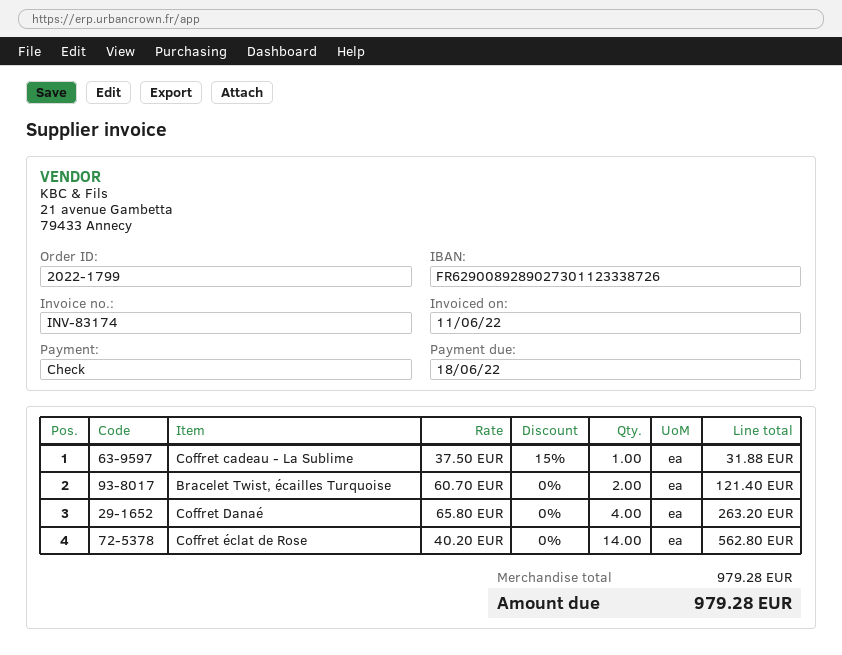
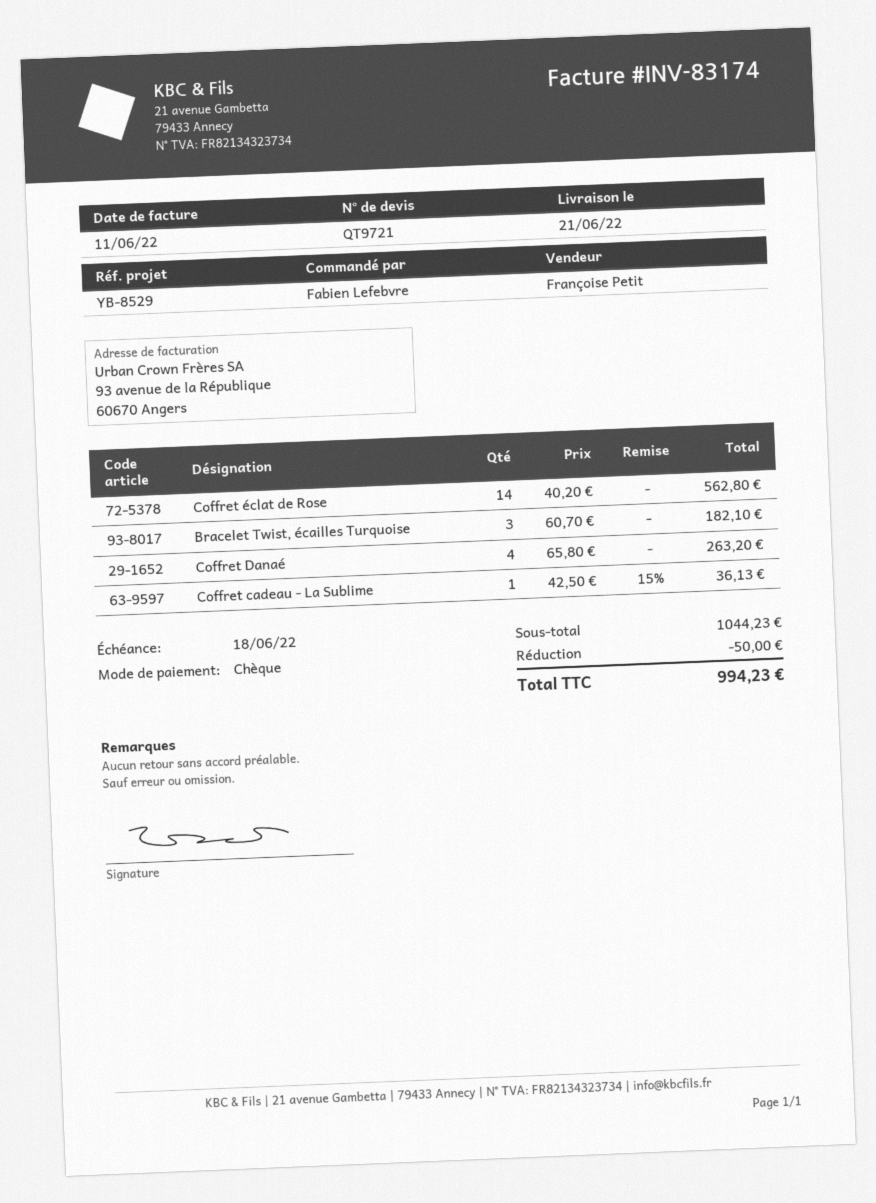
Coffret cadeau - La Sublime: 1 x 37.50 - 15% = 31.88 -> 1 x 42.50 - 15% = 36.13
Bracelet Twist, écailles Turquoise: 2 x 60.70 = 121.40 -> 3 x 60.70 = 182.10
subtotal: 979.28 -> 1044.23
discount: none -> 50.00
total: 979.28 -> 994.23

